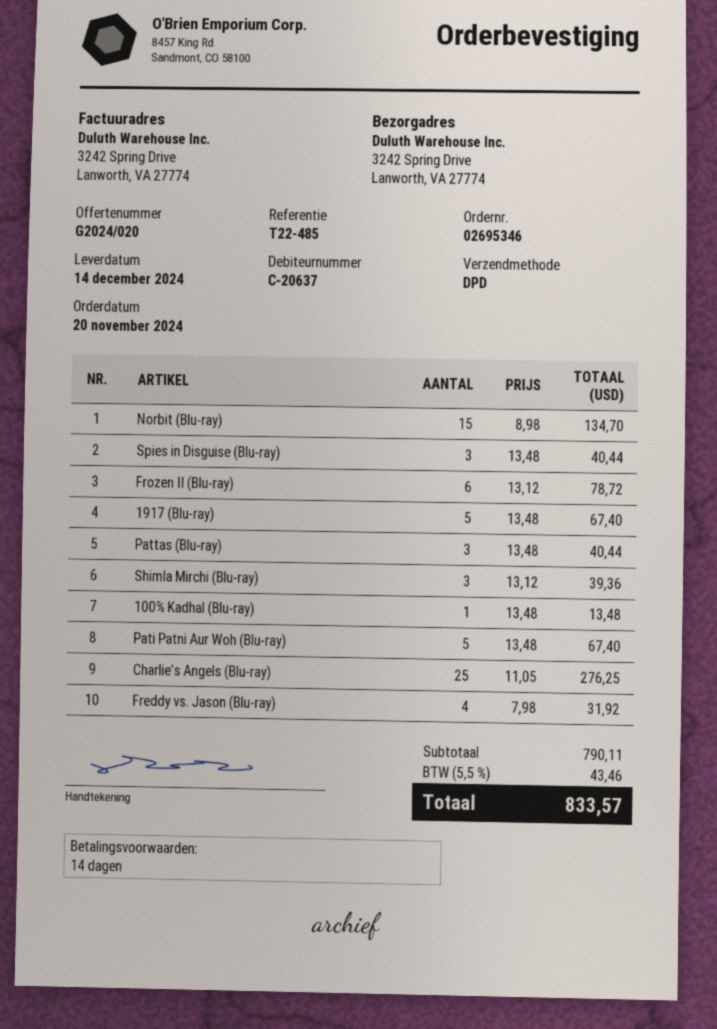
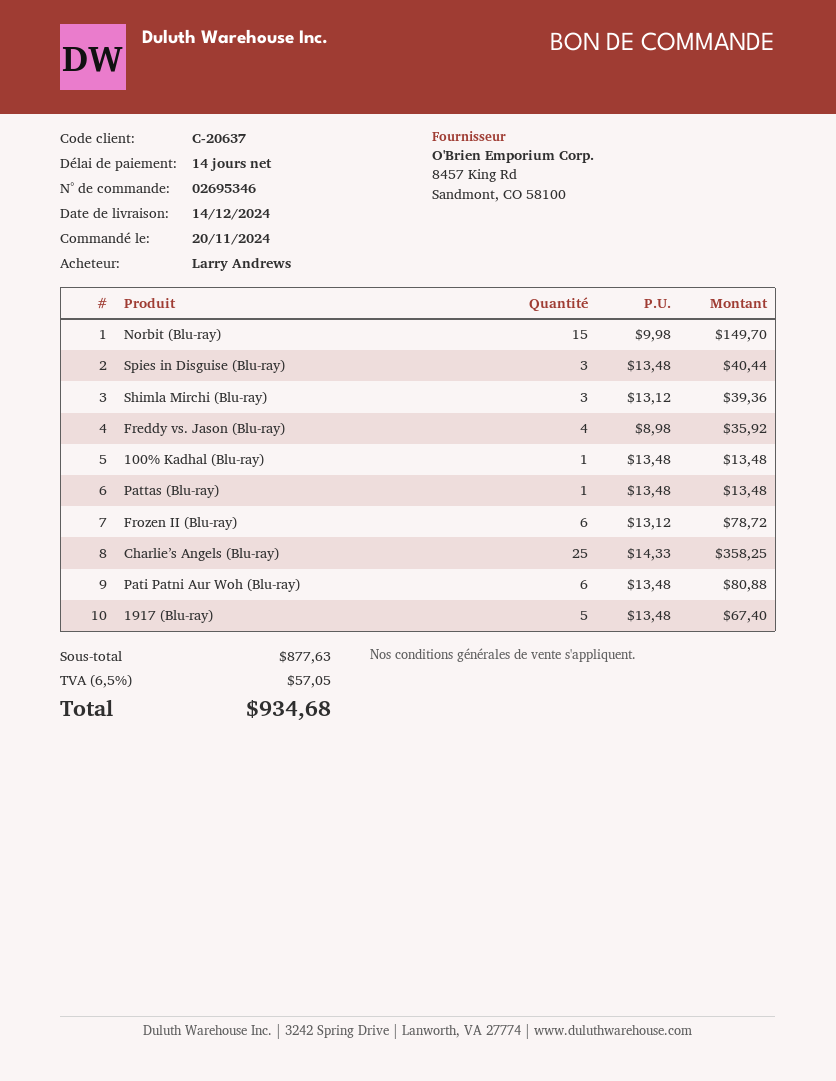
Norbit (Blu-ray): 15 x 8.98 = 134.70 -> 15 x 9.98 = 149.70
Pattas (Blu-ray): 3 x 13.48 = 40.44 -> 1 x 13.48 = 13.48
Pati Patni Aur Woh (Blu-ray): 5 x 13.48 = 67.40 -> 6 x 13.48 = 80.88
Charlie’s Angels (Blu-ray): 25 x 11.05 = 276.25 -> 25 x 14.33 = 358.25
Freddy vs. Jason (Blu-ray): 4 x 7.98 = 31.92 -> 4 x 8.98 = 35.92
subtotal: 790.11 -> 877.63
tax: 5.5% = 43.46 -> 6.5% = 57.05
total: 833.57 -> 934.68

